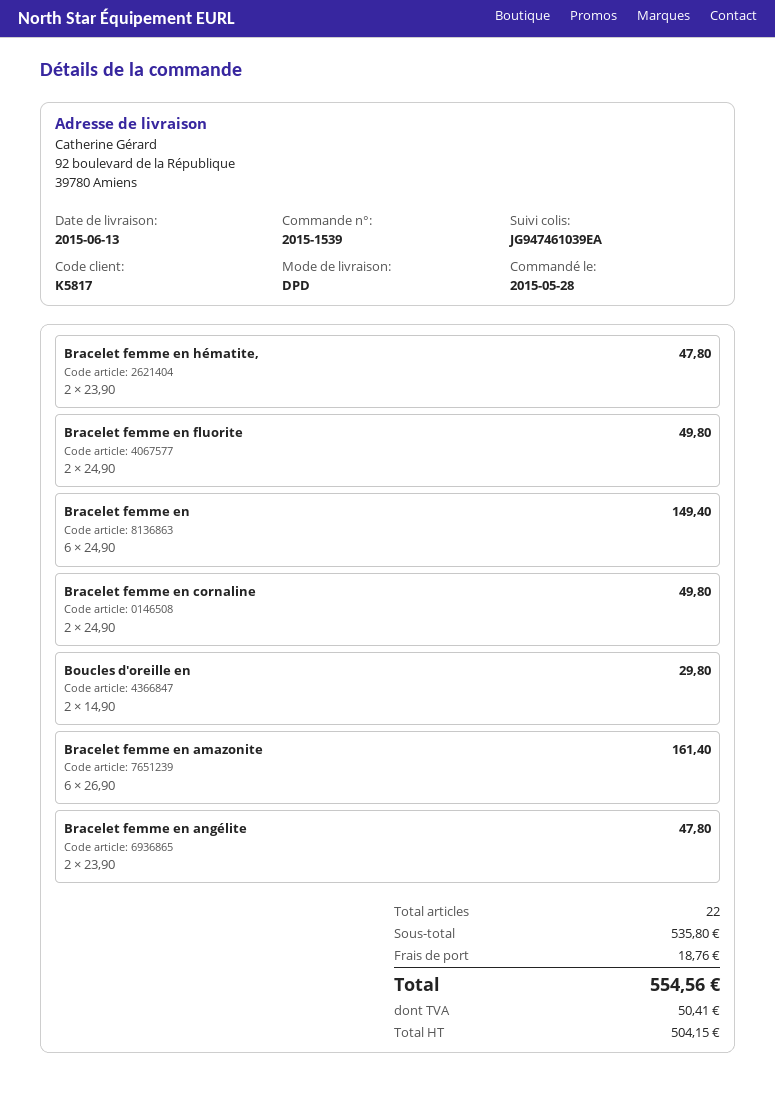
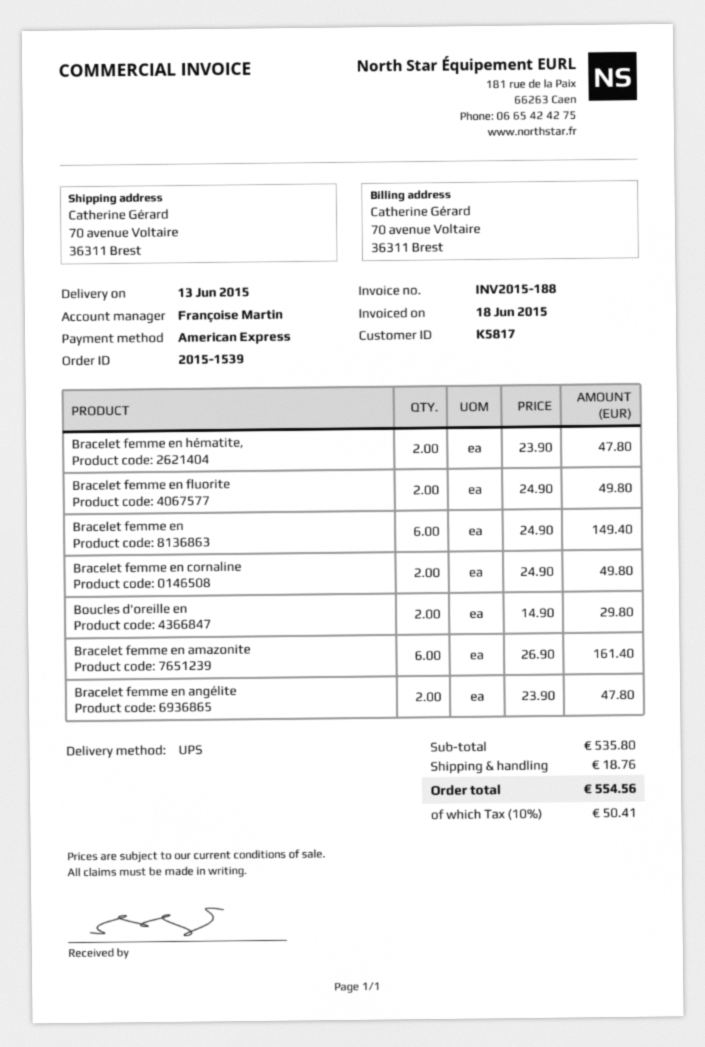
shipping method: DPD -> UPS
ship to: 92 boulevard de la République, 39780 Amiens -> 70 avenue Voltaire, 36311 Brest

